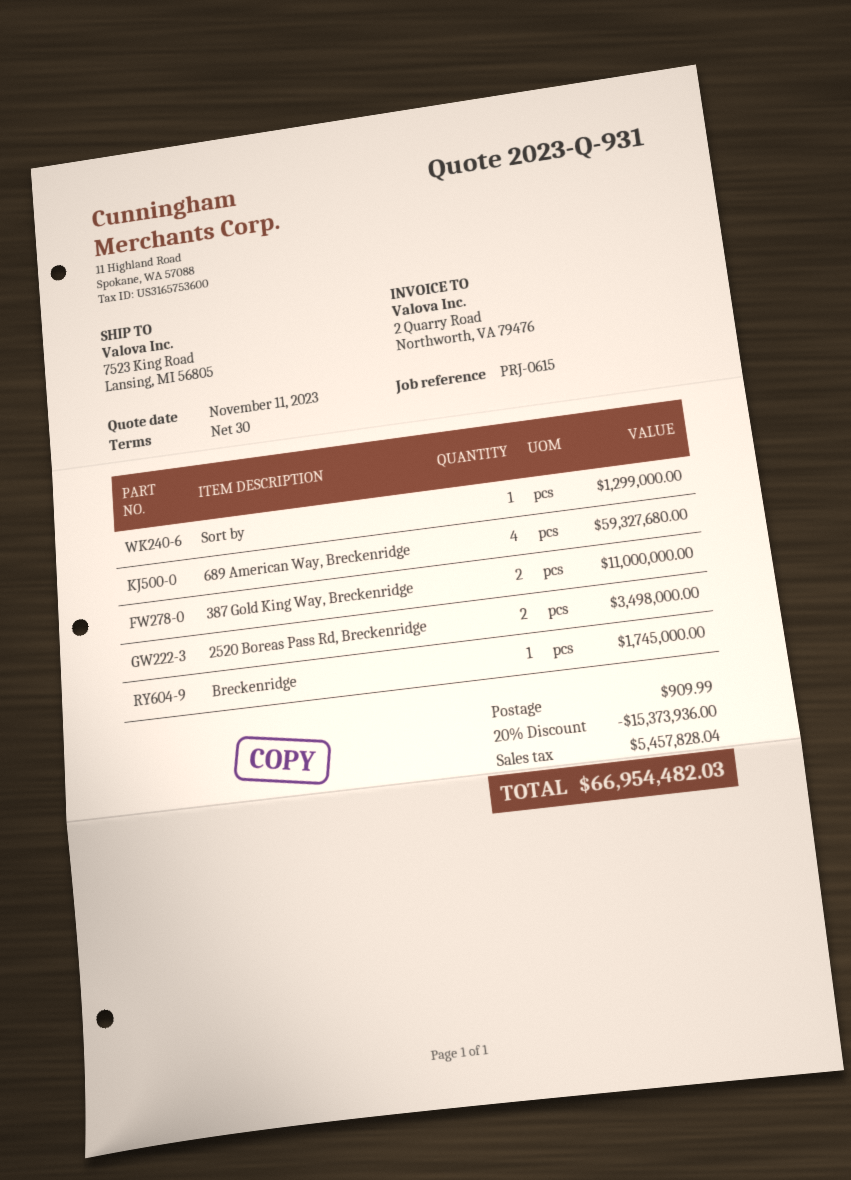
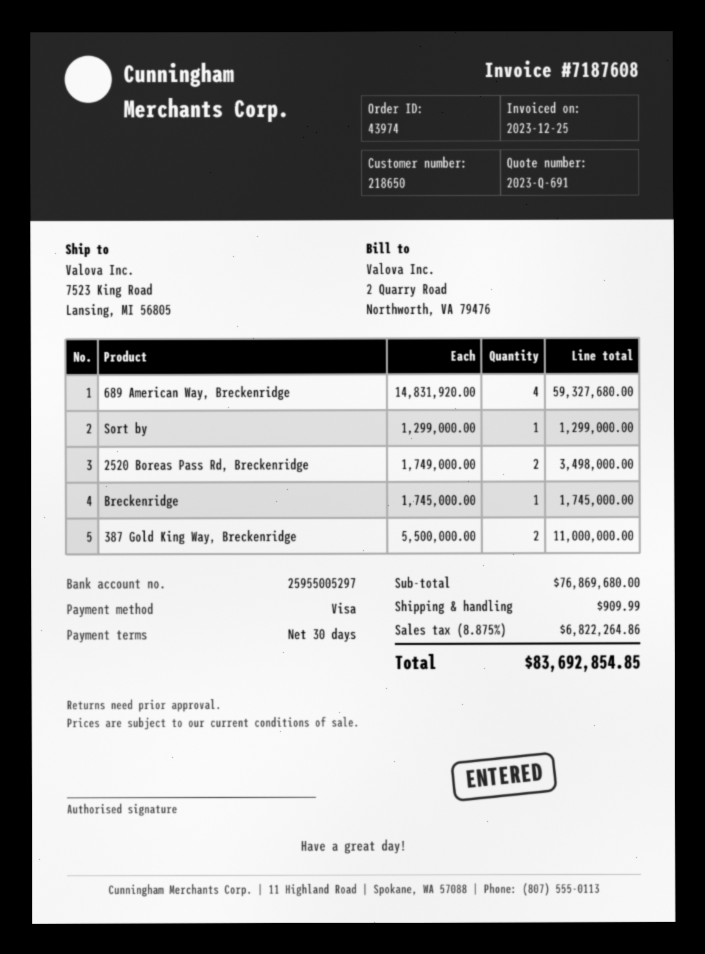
quote number: 2023-Q-931 -> 2023-Q-691
discount: 20% = 15373936.00 -> none
tax: 5457828.04 -> 6822264.86
total: 66954482.03 -> 83692854.85

